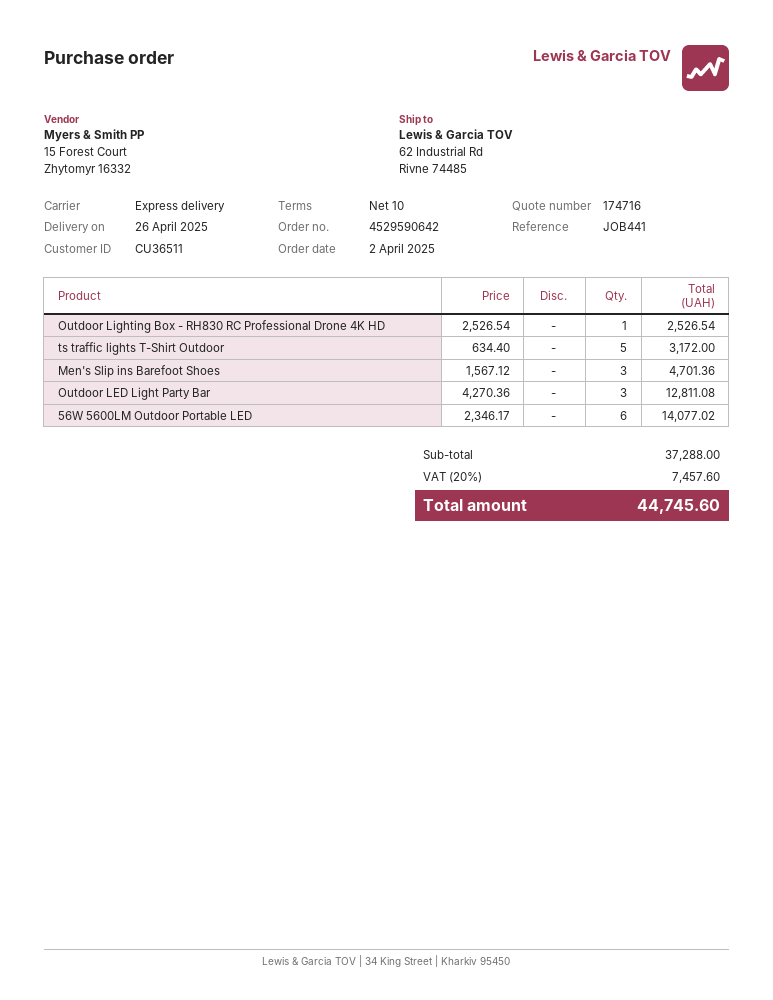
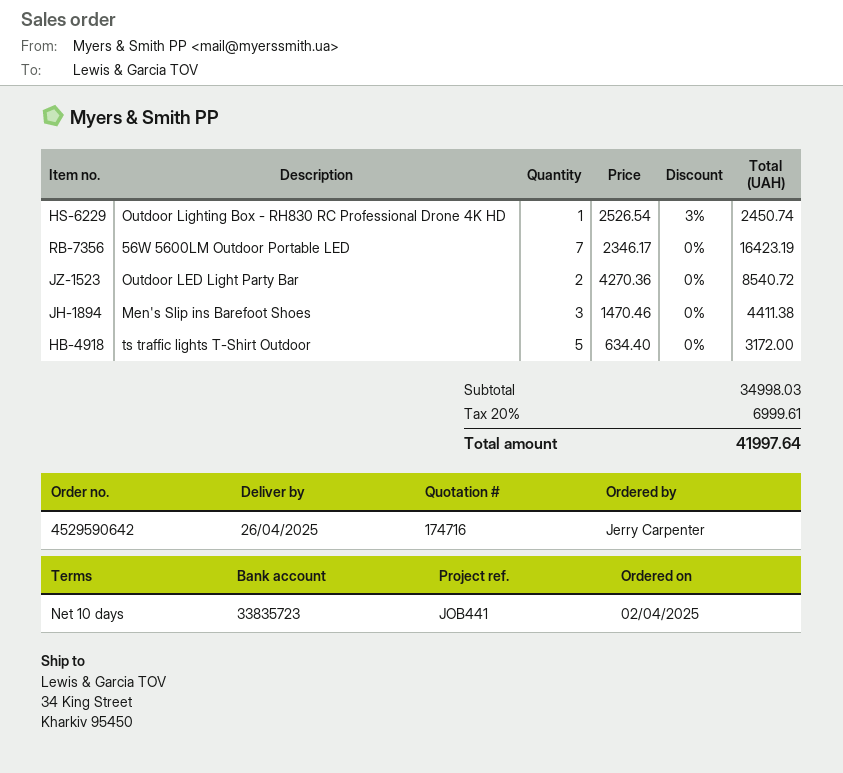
ship to: 62 Industrial Rd, Rivne 74485 -> 34 King Street, Kharkiv 95450
Outdoor Lighting Box - RH830 RC Professional Drone 4K HD: 1 x 2526.54 = 2526.54 -> 1 x 2526.54 - 3% = 2450.74
Men's Slip ins Barefoot Shoes: 3 x 1567.12 = 4701.36 -> 3 x 1470.46 = 4411.38
Outdoor LED Light Party Bar: 3 x 4270.36 = 12811.08 -> 2 x 4270.36 = 8540.72
56W 5600LM Outdoor Portable LED: 6 x 2346.17 = 14077.02 -> 7 x 2346.17 = 16423.19
subtotal: 37288.00 -> 34998.03
tax: 20% = 7457.60 -> 20% = 6999.61
total: 44745.60 -> 41997.64

